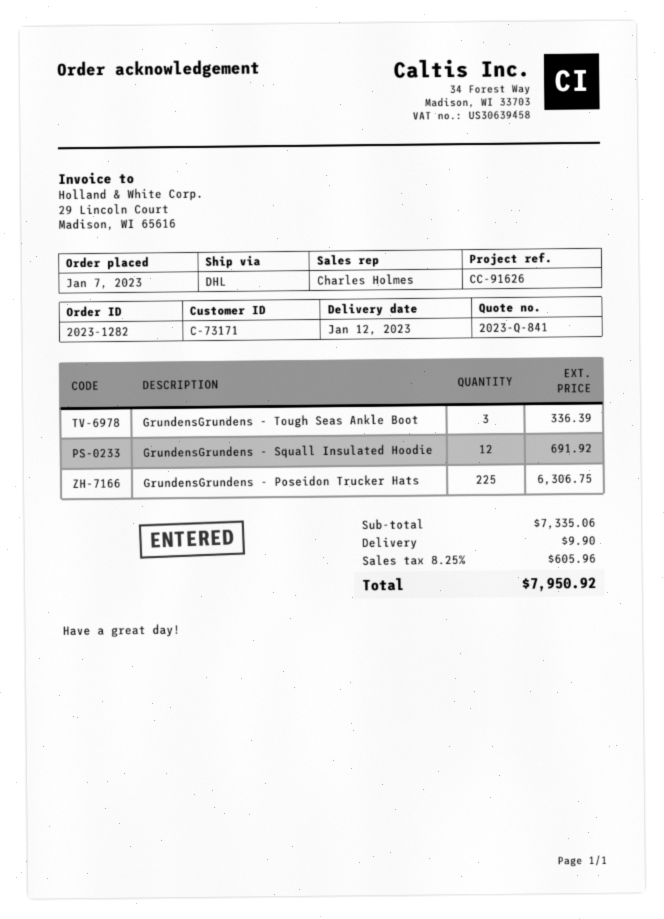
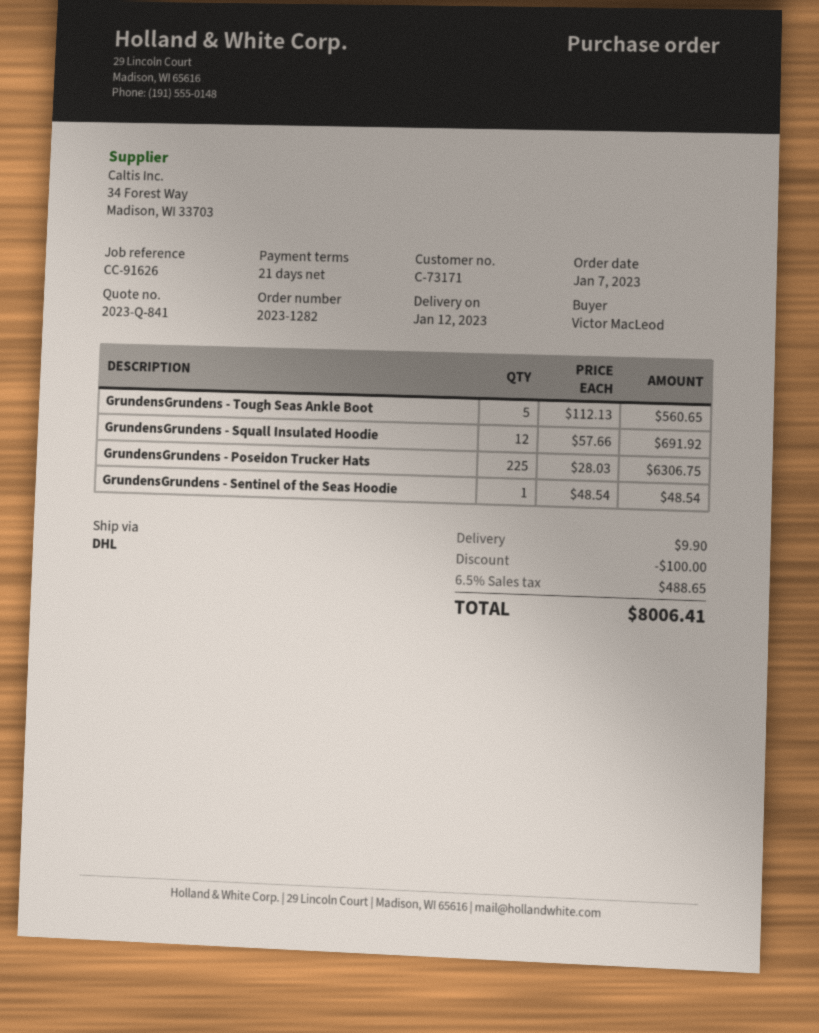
GrundensGrundens - Tough Seas Ankle Boot: 3 for 336.39 -> 5 for 560.65
GrundensGrundens - Sentinel of the Seas Hoodie: none -> 1 for 48.54
discount: none -> 100.00
tax: 8.25% = 605.96 -> 6.5% = 488.65
total: 7950.92 -> 8006.41

